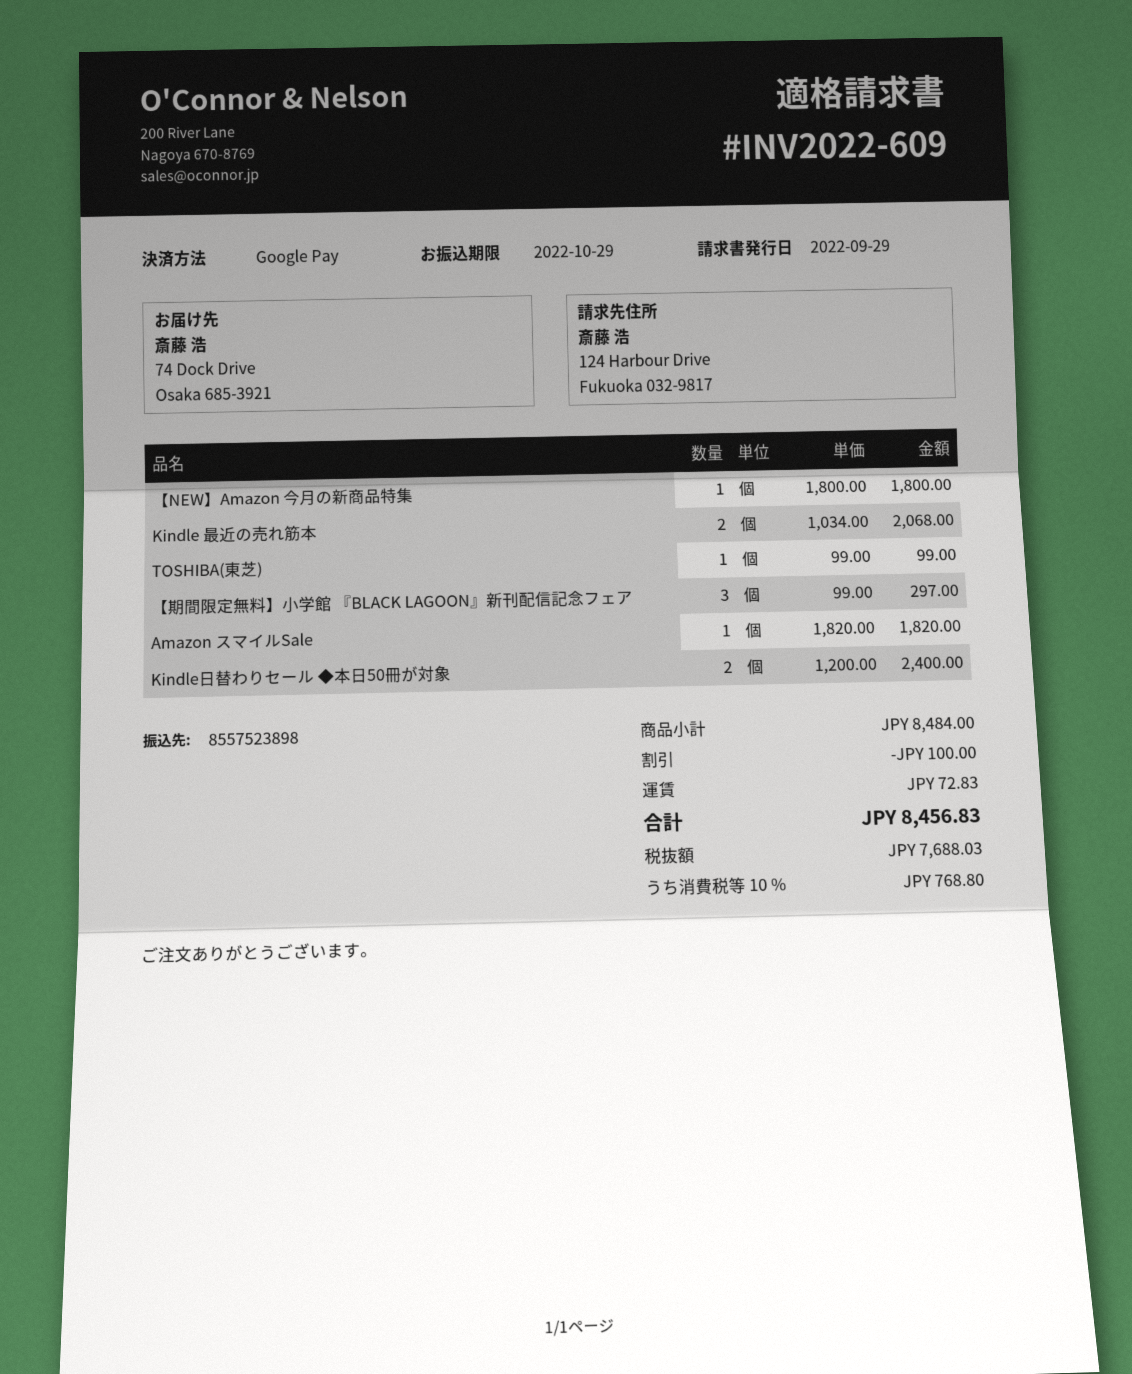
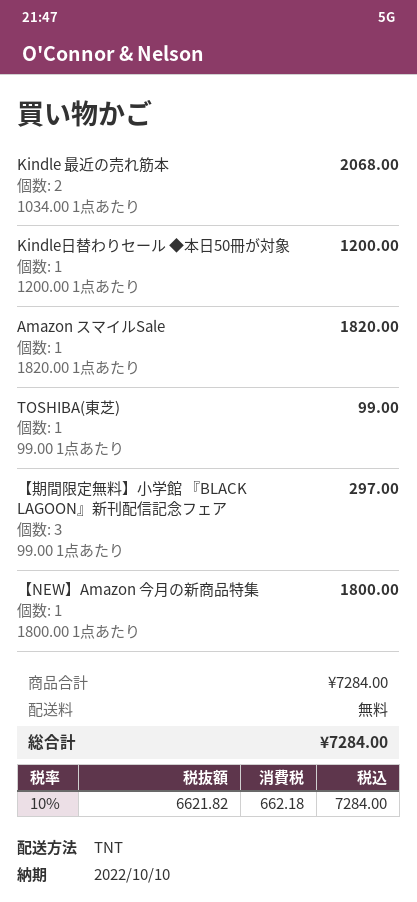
Kindle日替わりセール ◆本日50冊が対象: 2 x 1200.00 = 2400.00 -> 1 x 1200.00 = 1200.00
subtotal: 8484.00 -> 7284.00
discount: 100.00 -> none
shipping: 72.83 -> 0.00
net: 7688.03 -> 6621.82
tax: 10% = 768.80 -> 10% = 662.18
total: 8456.83 -> 7284.00

